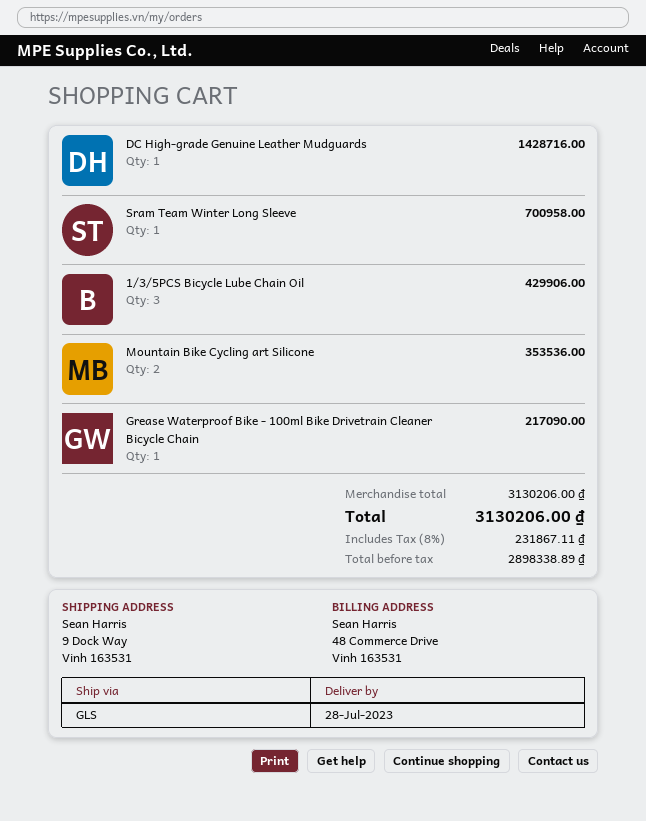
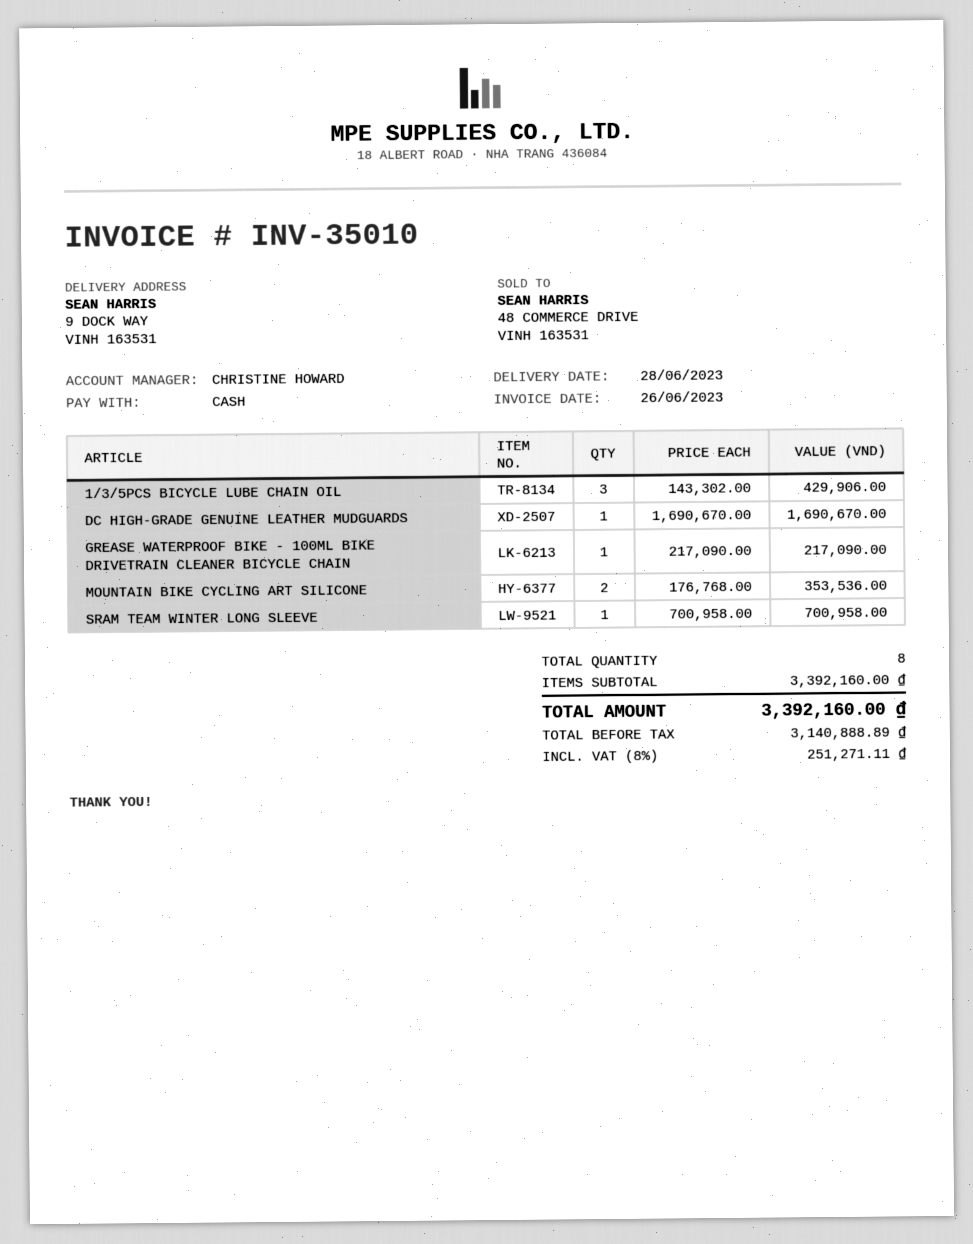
delivery date: 2023-07-28 -> 2023-06-28
DC High-grade Genuine Leather Mudguards: 1 for 1428716.00 -> 1 for 1690670.00
subtotal: 3130206.00 -> 3392160.00
net: 2898338.89 -> 3140888.89
tax: 8% = 231867.11 -> 8% = 251271.11
total: 3130206.00 -> 3392160.00

